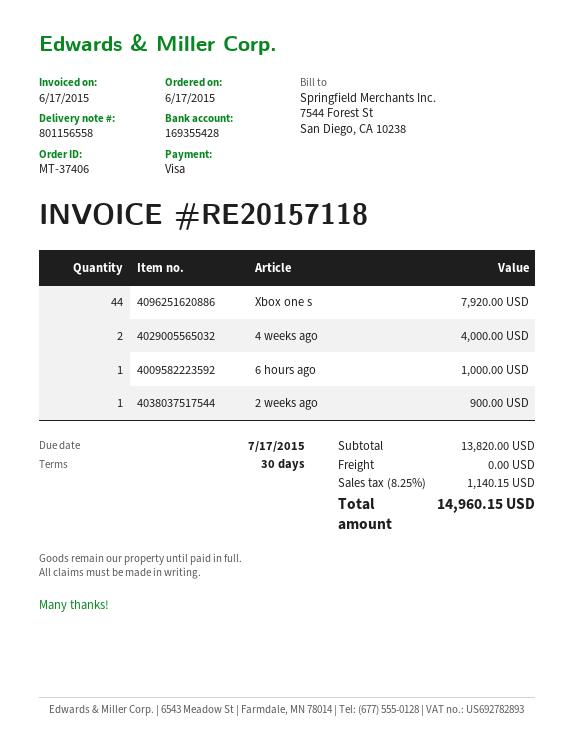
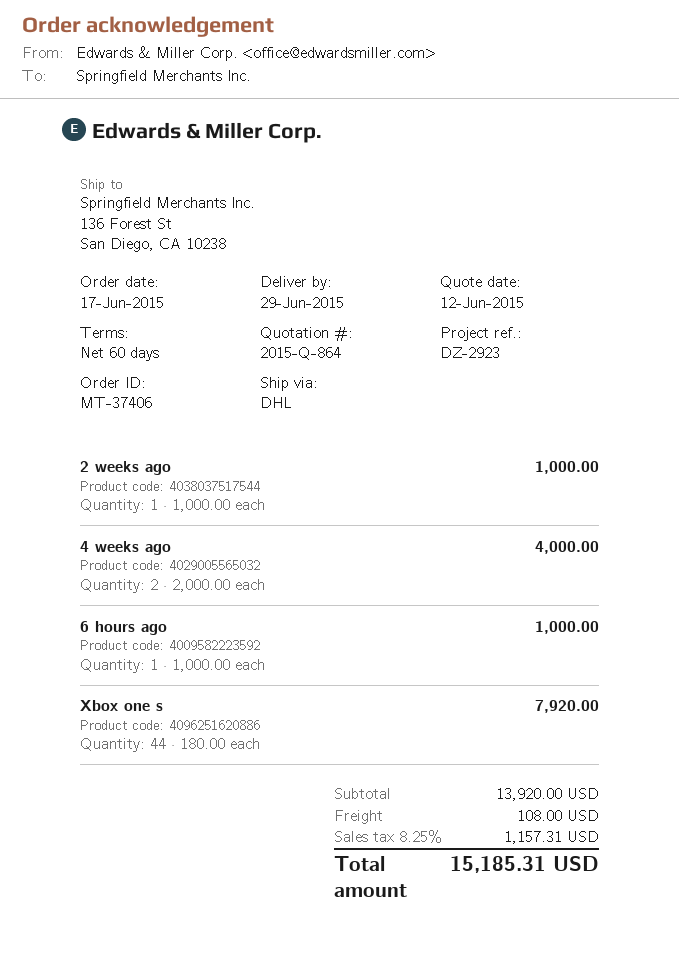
payment terms: 30 days -> 60 days
2 weeks ago: 1 for 900.00 -> 1 for 1000.00
subtotal: 13820.00 -> 13920.00
shipping: 0.00 -> 108.00
tax: 8.25% = 1140.15 -> 8.25% = 1157.31
total: 14960.15 -> 15185.31

